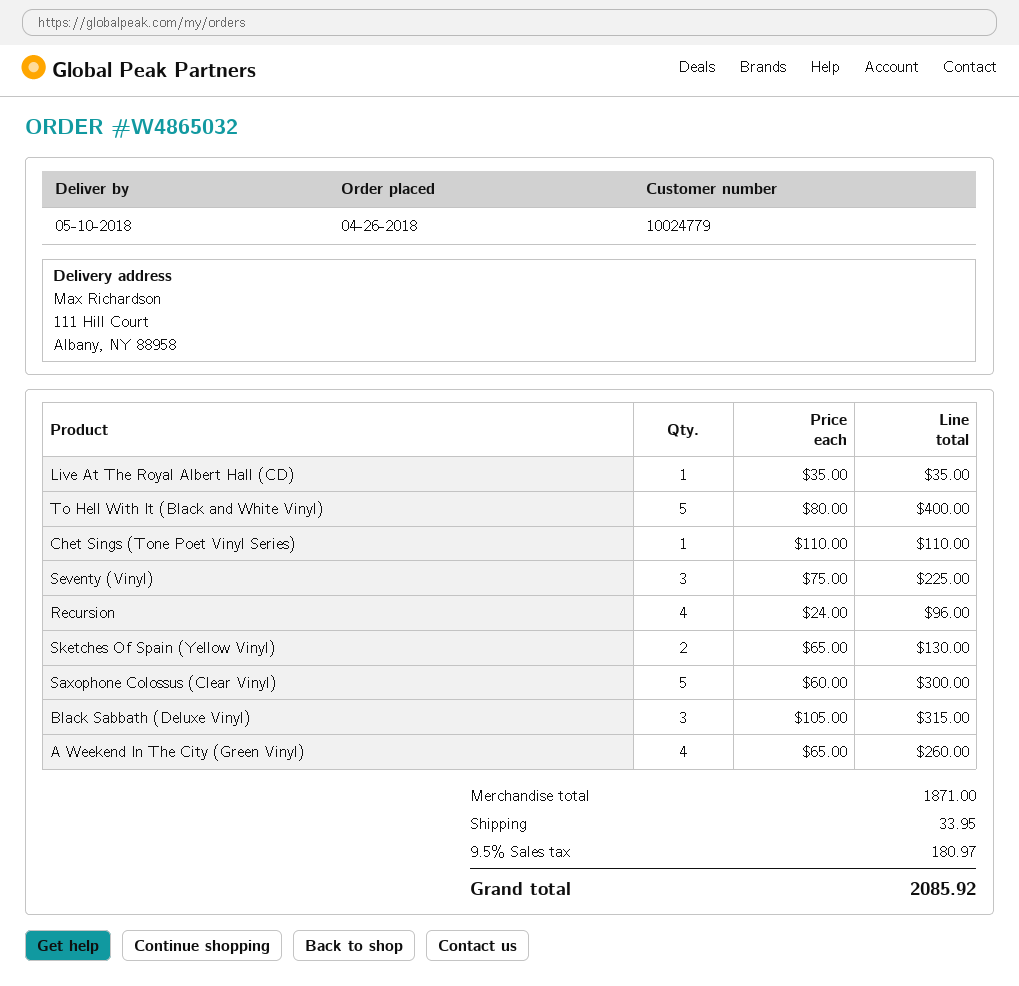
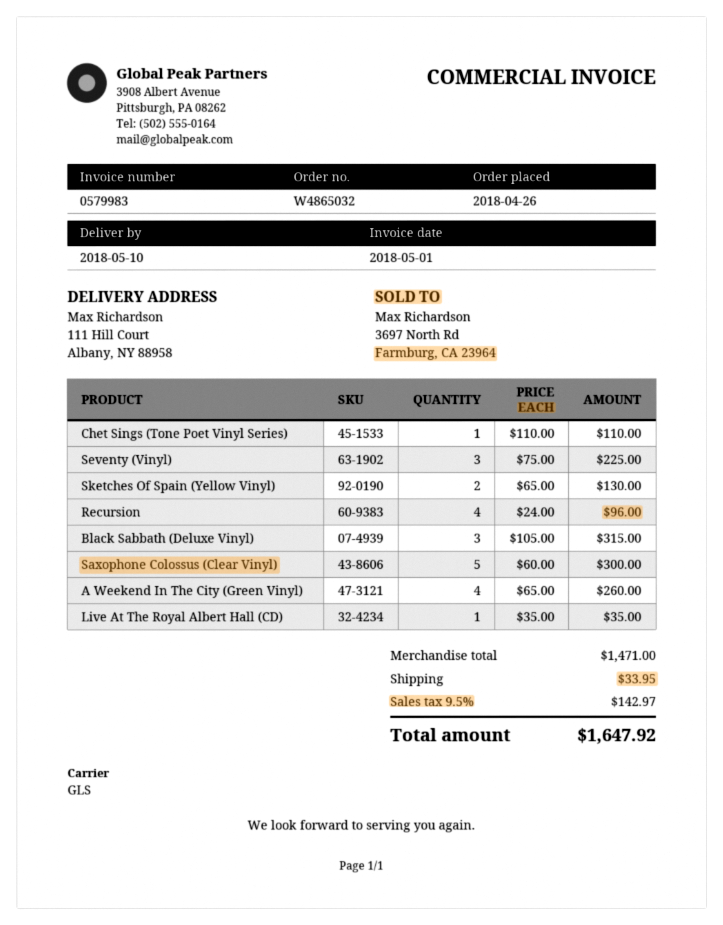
To Hell With It (Black and White Vinyl): 5 x 80.00 = 400.00 -> none
subtotal: 1871.00 -> 1471.00
tax: 9.5% = 180.97 -> 9.5% = 142.97
total: 2085.92 -> 1647.92

